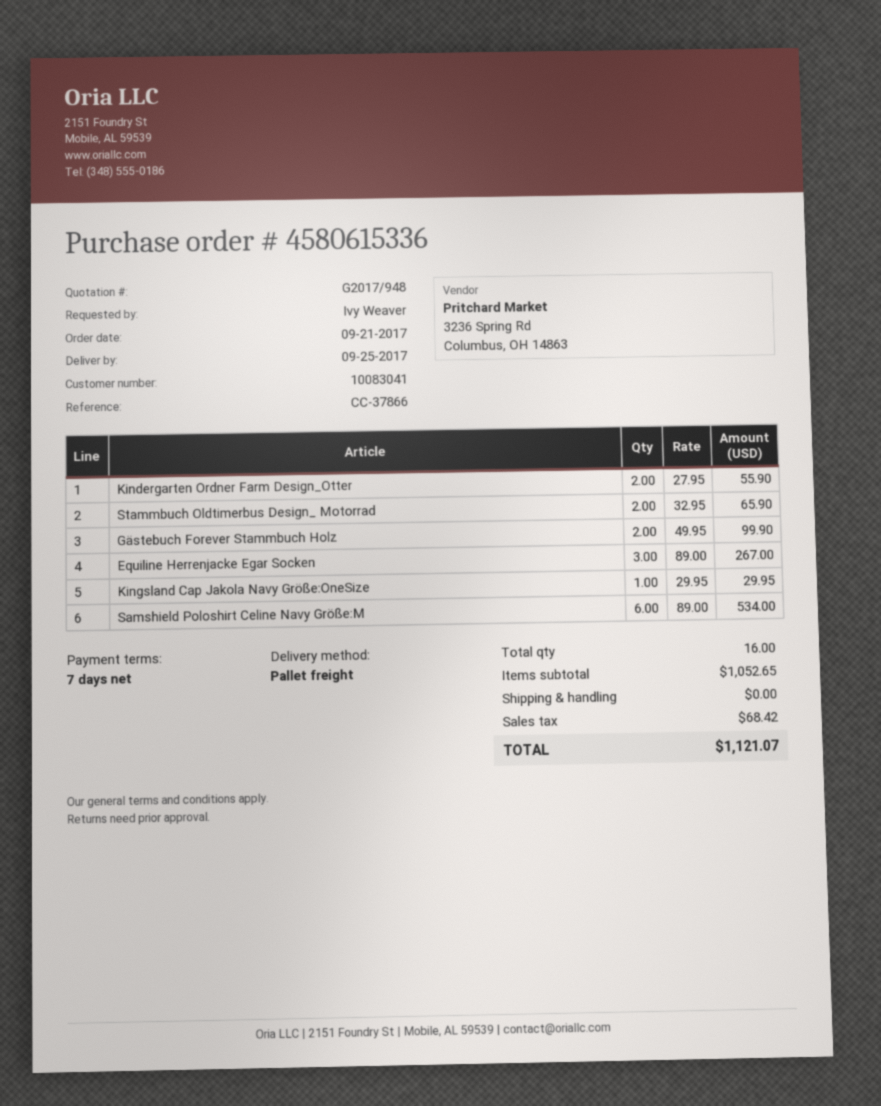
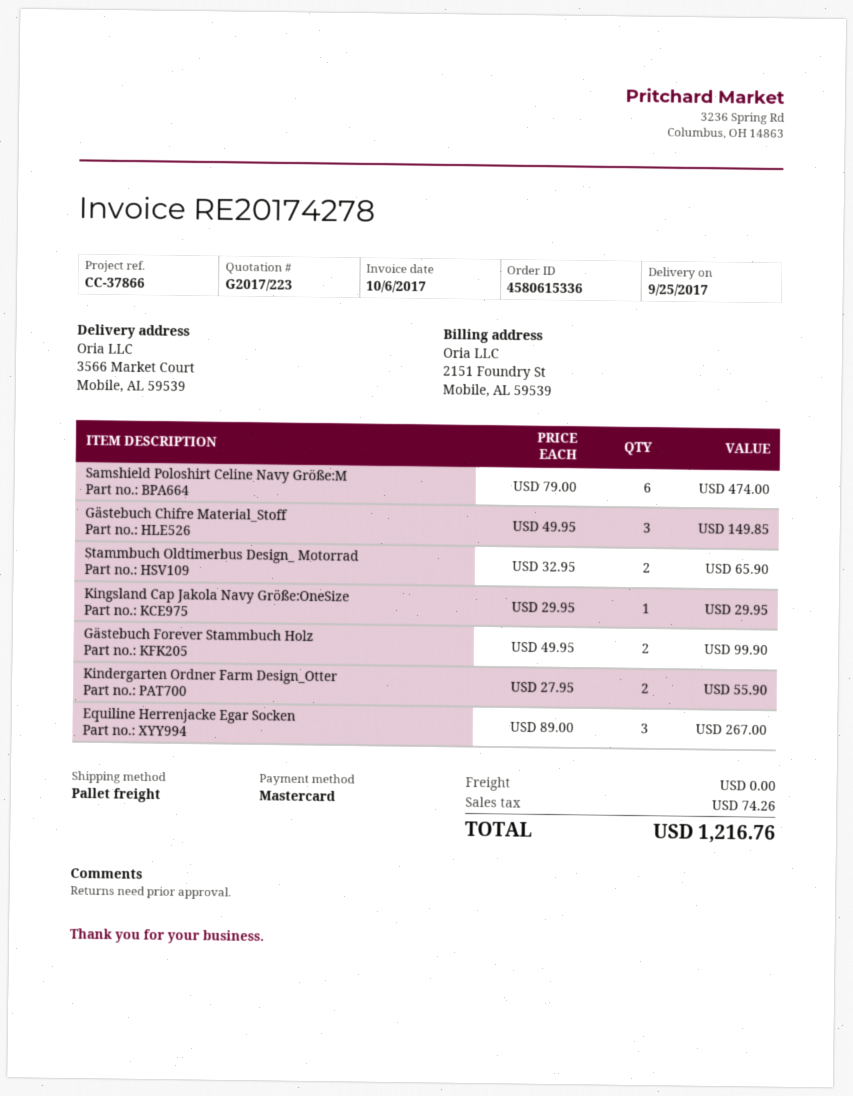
quote number: G2017/948 -> G2017/223
Samshield Poloshirt Celine Navy Größe:M: 6 x 89.00 = 534.00 -> 6 x 79.00 = 474.00
Gästebuch Chifre Material_Stoff: none -> 3 x 49.95 = 149.85
tax: 68.42 -> 74.26
total: 1121.07 -> 1216.76

